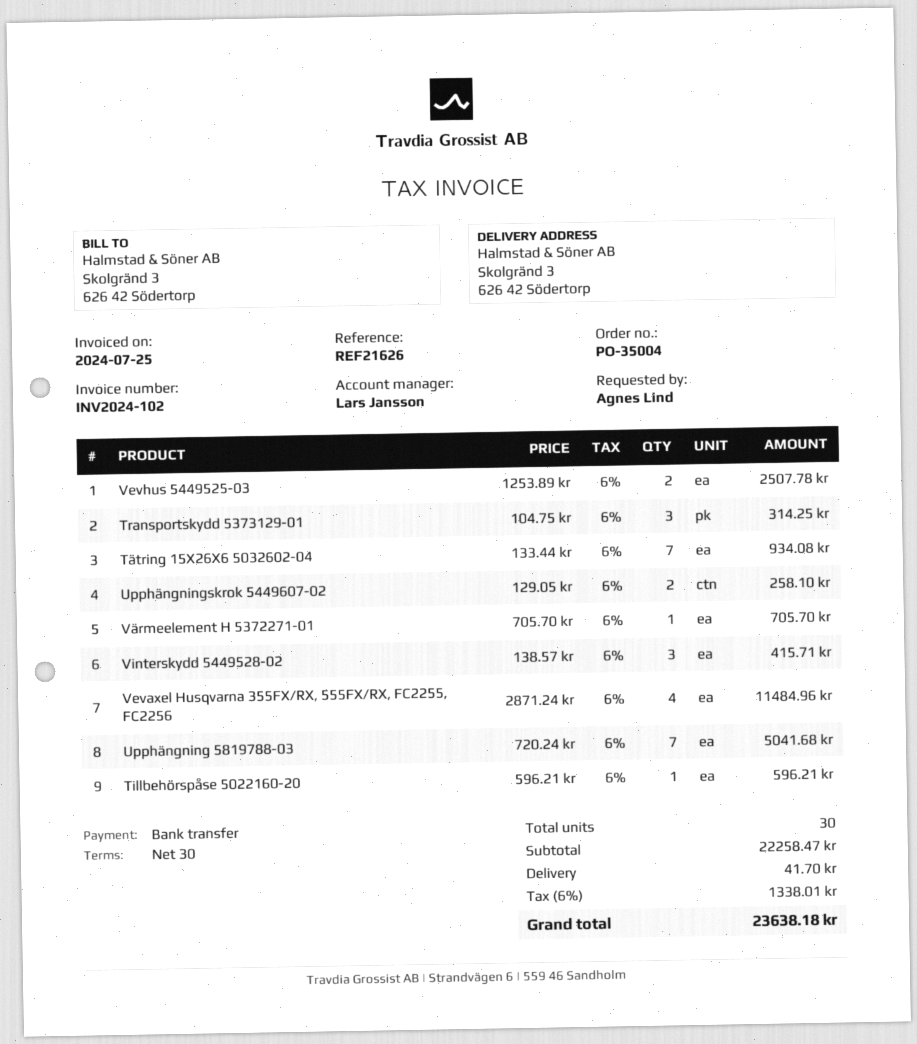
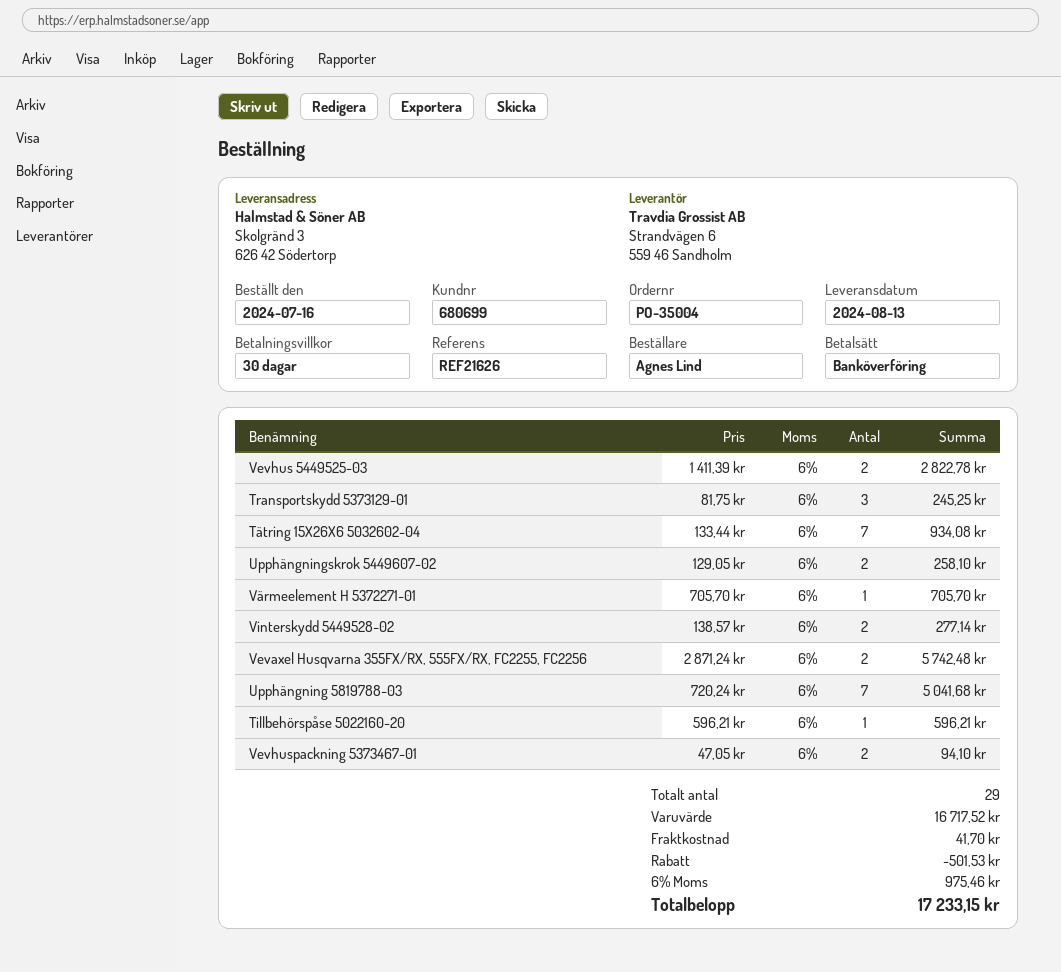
Vevhus 5449525-03: 2 x 1253.89 = 2507.78 -> 2 x 1411.39 = 2822.78
Transportskydd 5373129-01: 3 x 104.75 = 314.25 -> 3 x 81.75 = 245.25
Vinterskydd 5449528-02: 3 x 138.57 = 415.71 -> 2 x 138.57 = 277.14
Vevaxel Husqvarna 355FX/RX, 555FX/RX, FC2255, FC2256: 4 x 2871.24 = 11484.96 -> 2 x 2871.24 = 5742.48
Vevhuspackning 5373467-01: none -> 2 x 47.05 = 94.10
total quantity: 30 -> 29
subtotal: 22258.47 -> 16717.52
discount: none -> 501.53
tax: 6% = 1338.01 -> 6% = 975.46
total: 23638.18 -> 17233.15

